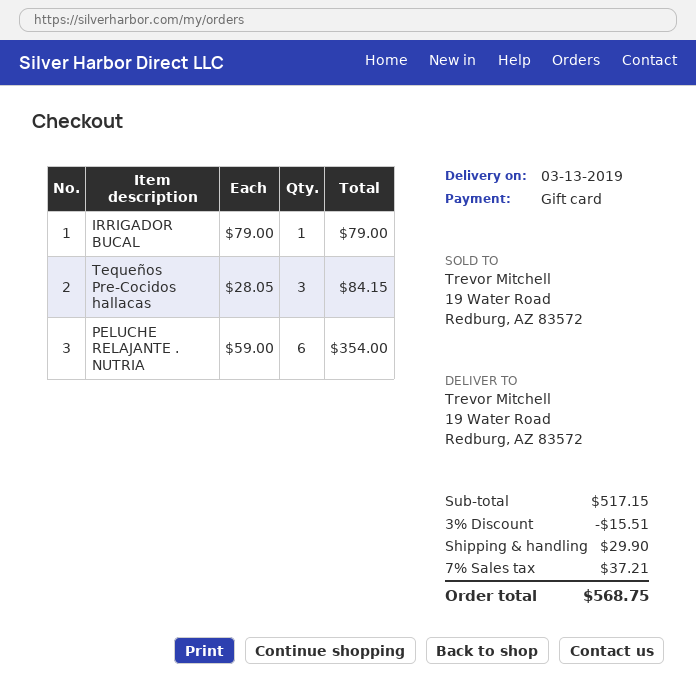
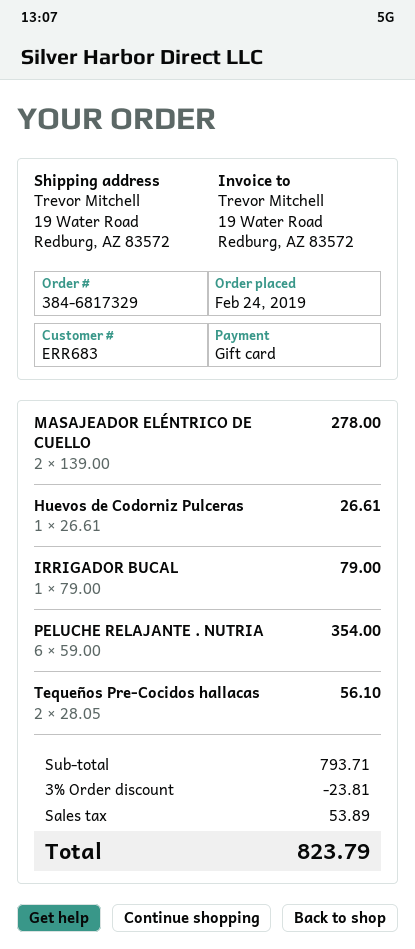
Tequeños Pre-Cocidos hallacas: 3 x 28.05 = 84.15 -> 2 x 28.05 = 56.10
MASAJEADOR ELÉNTRICO DE CUELLO: none -> 2 x 139.00 = 278.00
Huevos de Codorniz Pulceras: none -> 1 x 26.61 = 26.61
subtotal: 517.15 -> 793.71
discount: 3% = 15.51 -> 3% = 23.81
shipping: 29.90 -> none
tax: 37.21 -> 53.89
total: 568.75 -> 823.79

